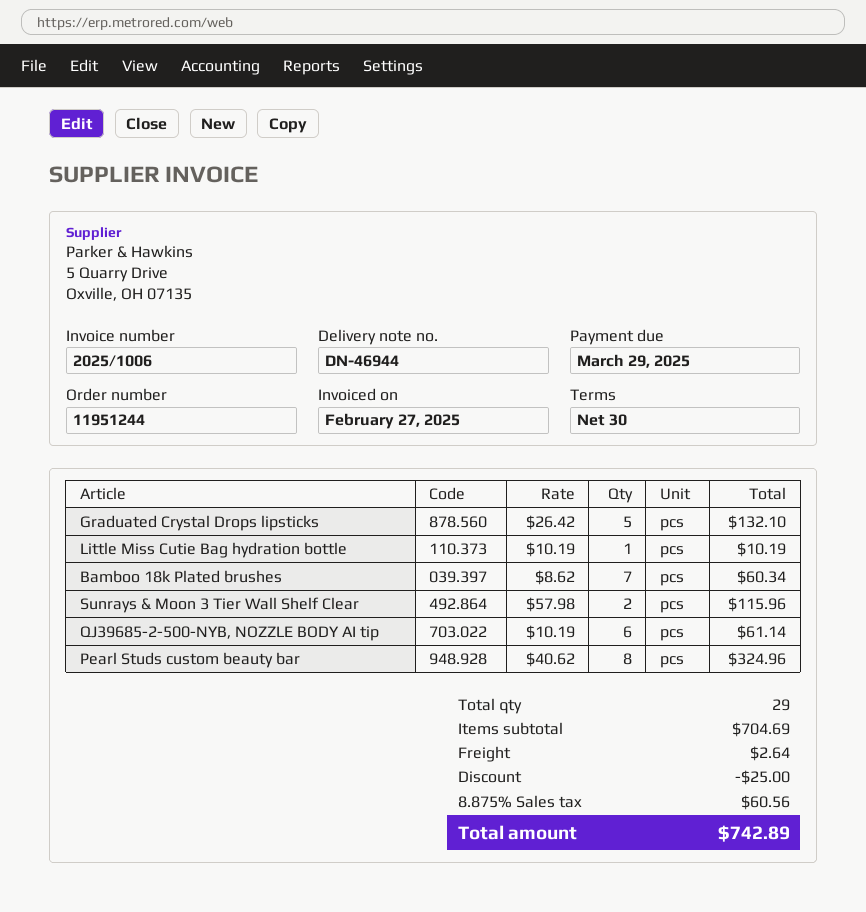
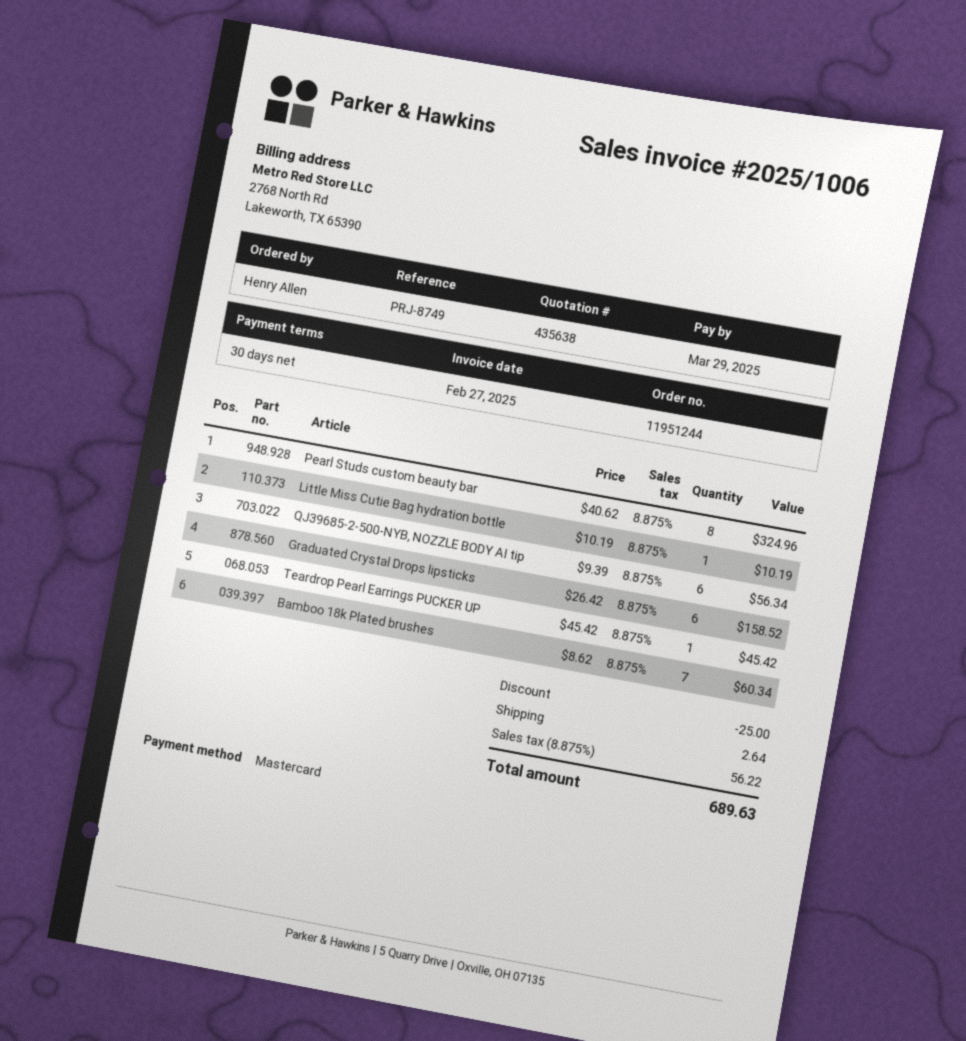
Graduated Crystal Drops lipsticks: 5 x 26.42 = 132.10 -> 6 x 26.42 = 158.52
Sunrays & Moon 3 Tier Wall Shelf Clear: 2 x 57.98 = 115.96 -> none
QJ39685-2-500-NYB, NOZZLE BODY AI tip: 6 x 10.19 = 61.14 -> 6 x 9.39 = 56.34
Teardrop Pearl Earrings PUCKER UP: none -> 1 x 45.42 = 45.42
tax: 8.875% = 60.56 -> 8.875% = 56.22
total: 742.89 -> 689.63

